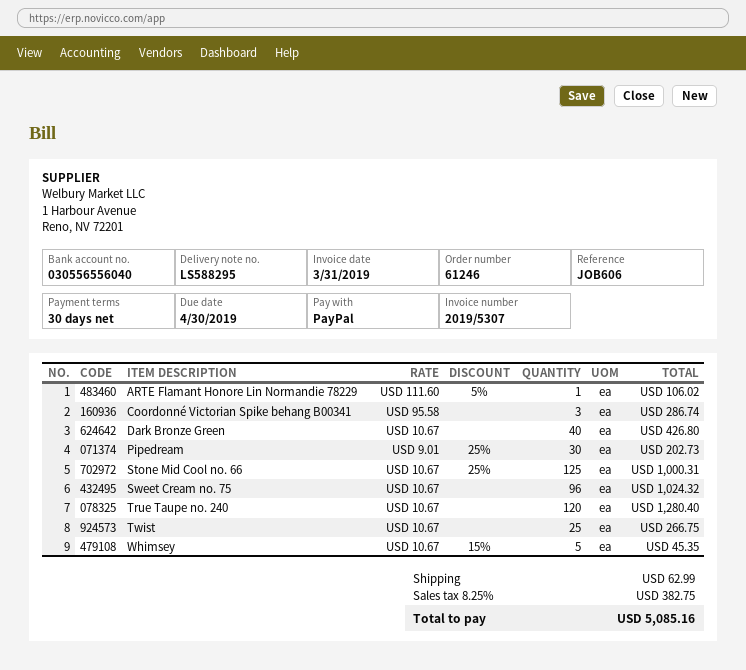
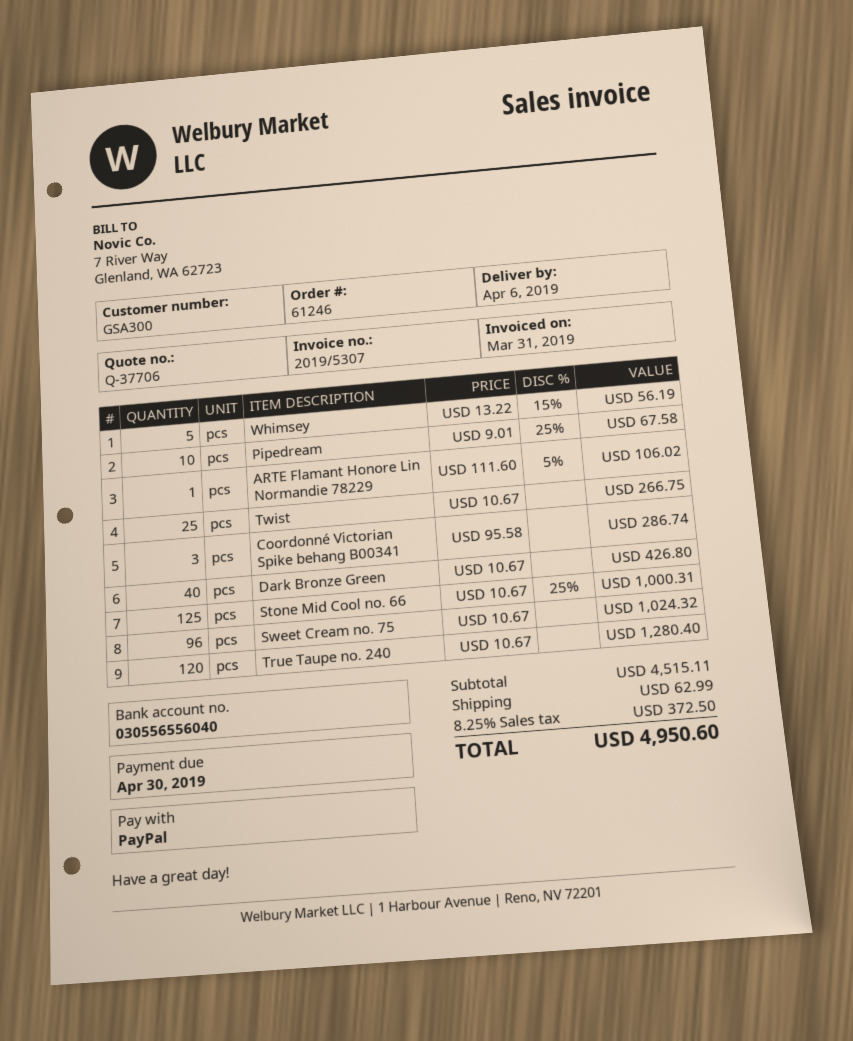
Pipedream: 30 x 9.01 - 25% = 202.73 -> 10 x 9.01 - 25% = 67.58
Whimsey: 5 x 10.67 - 15% = 45.35 -> 5 x 13.22 - 15% = 56.19
tax: 8.25% = 382.75 -> 8.25% = 372.50
total: 5085.16 -> 4950.60

